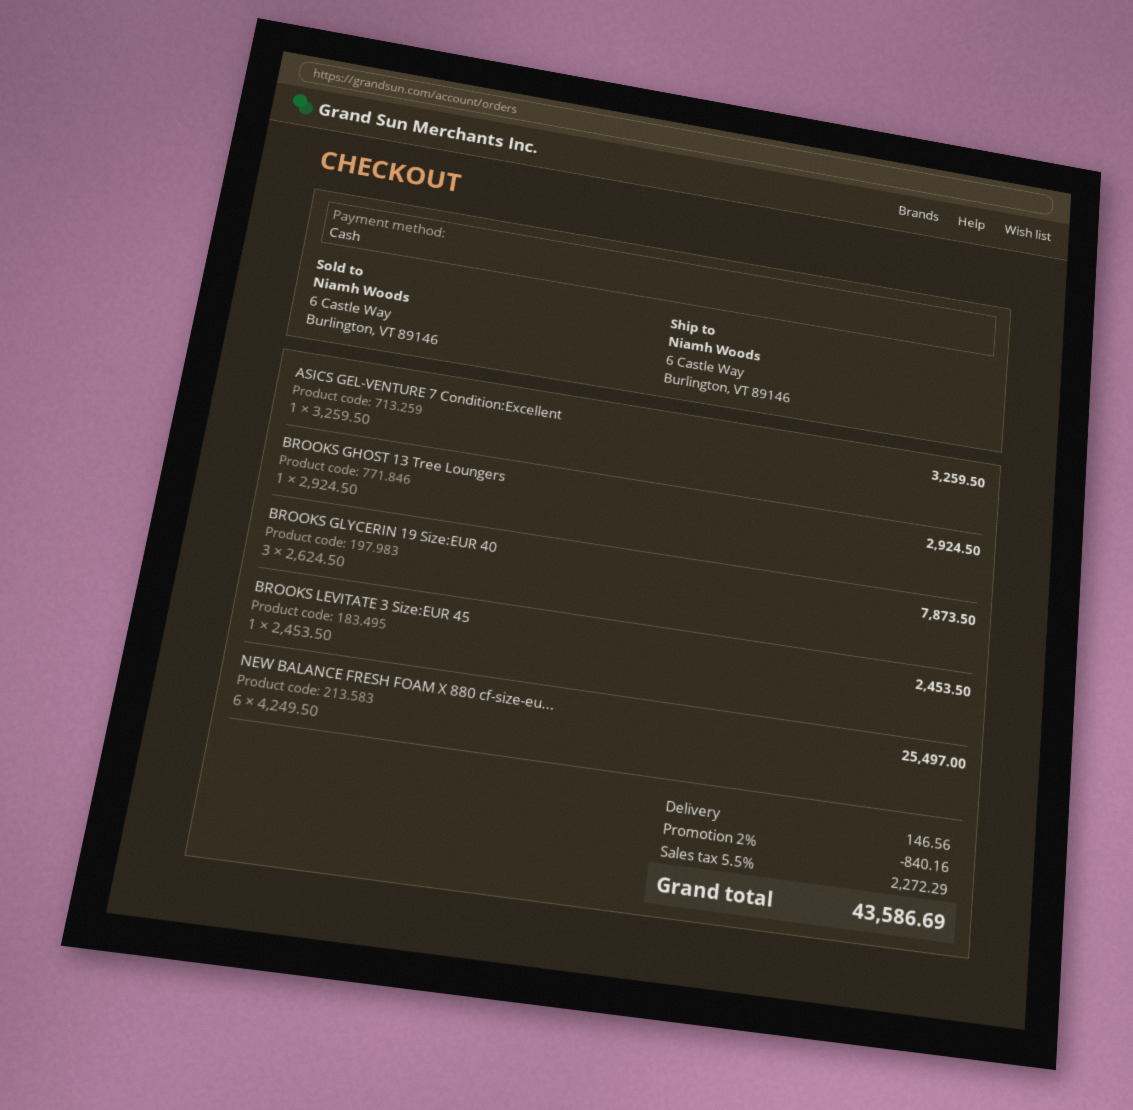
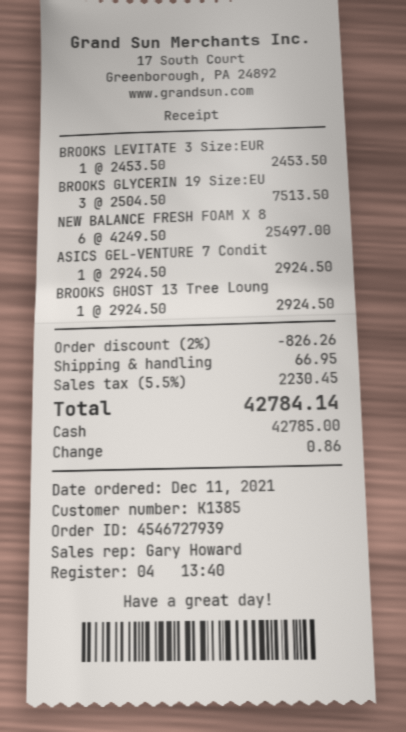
ASICS GEL-VENTURE 7 Condition:Excellent: 1 x 3259.50 = 3259.50 -> 1 x 2924.50 = 2924.50
BROOKS GLYCERIN 19 Size:EUR 40: 3 x 2624.50 = 7873.50 -> 3 x 2504.50 = 7513.50
discount: 2% = 840.16 -> 2% = 826.26
shipping: 146.56 -> 66.95
tax: 5.5% = 2272.29 -> 5.5% = 2230.45
total: 43586.69 -> 42784.14

